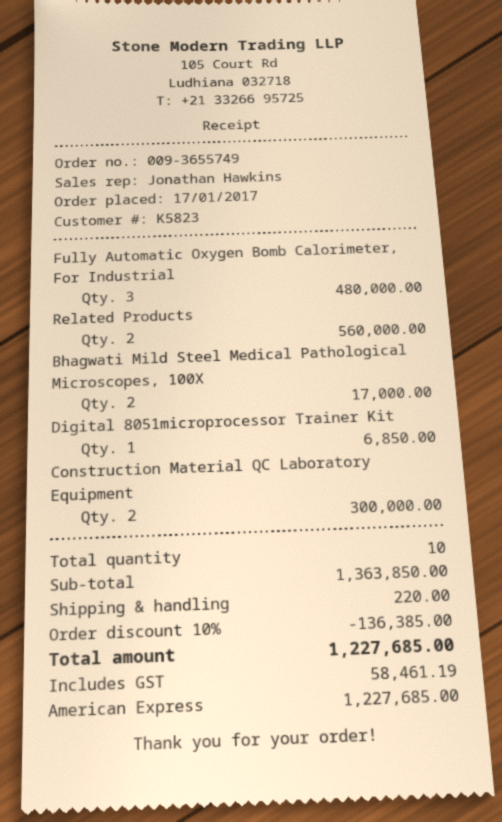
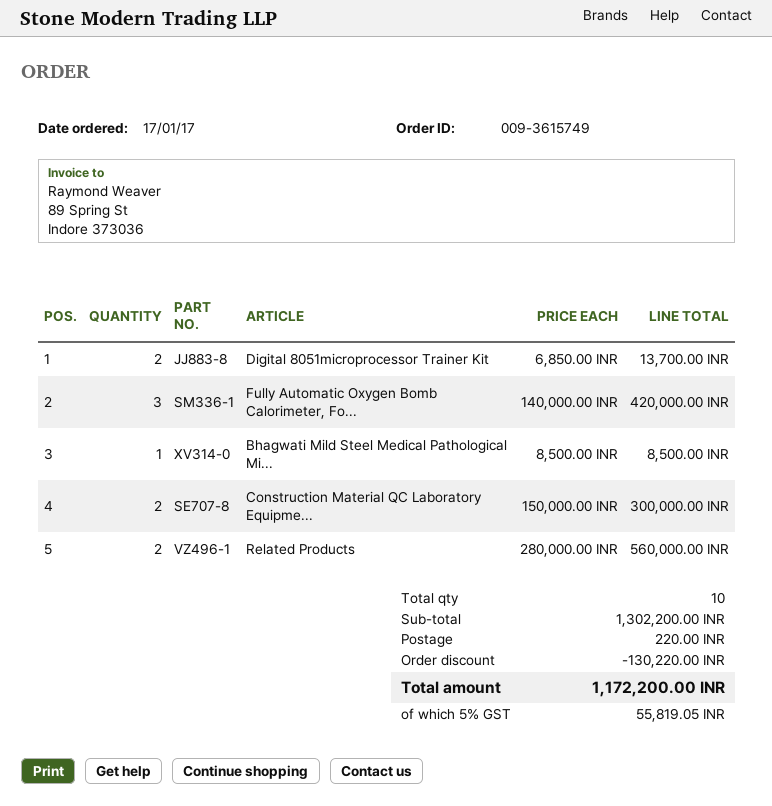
order number: 009-3655749 -> 009-3615749
Fully Automatic Oxygen Bomb Calorimeter, For Industrial: 3 for 480000.00 -> 3 for 420000.00
Bhagwati Mild Steel Medical Pathological Microscopes, 100X: 2 for 17000.00 -> 1 for 8500.00
Digital 8051microprocessor Trainer Kit: 1 for 6850.00 -> 2 for 13700.00
subtotal: 1363850.00 -> 1302200.00
discount: 136385.00 -> 130220.00
tax: 58461.19 -> 55819.05
total: 1227685.00 -> 1172200.00

